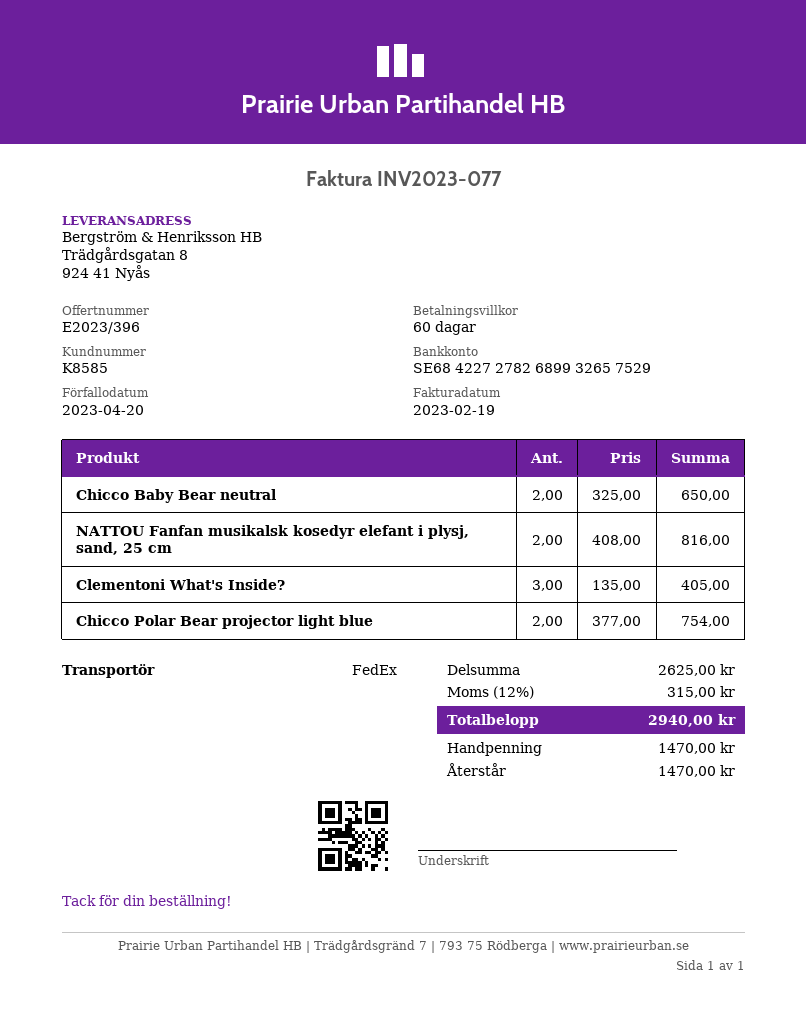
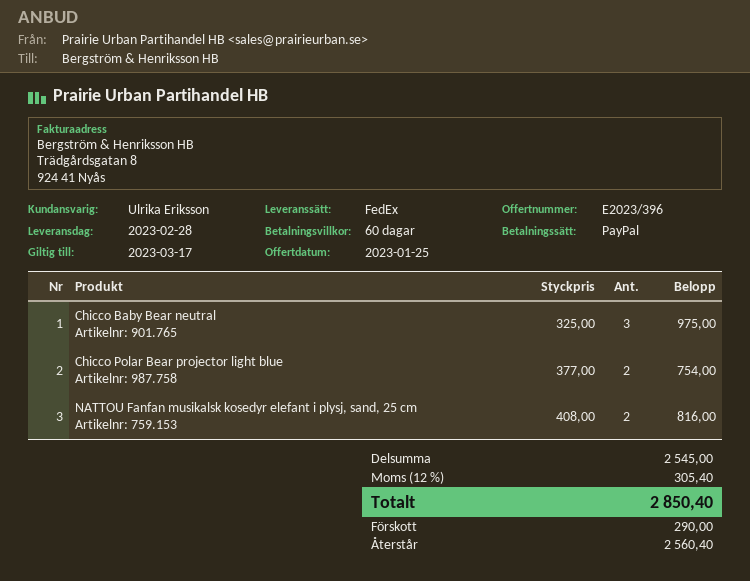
Chicco Baby Bear neutral: 2 x 325.00 = 650.00 -> 3 x 325.00 = 975.00
Clementoni What's Inside?: 3 x 135.00 = 405.00 -> none
subtotal: 2625.00 -> 2545.00
tax: 12% = 315.00 -> 12% = 305.40
total: 2940.00 -> 2850.40
deposit: 1470.00 -> 290.00
balance: 1470.00 -> 2560.40

